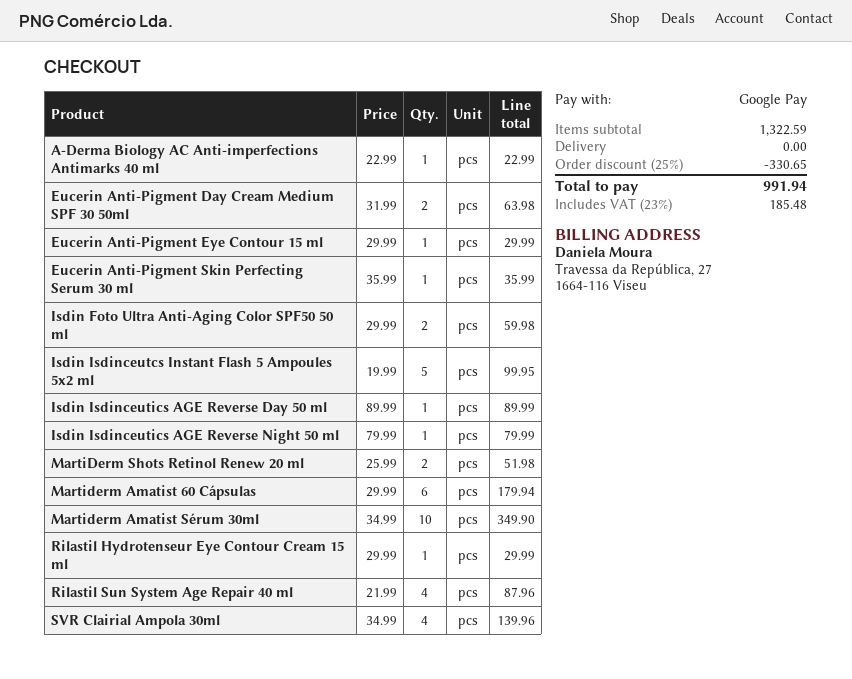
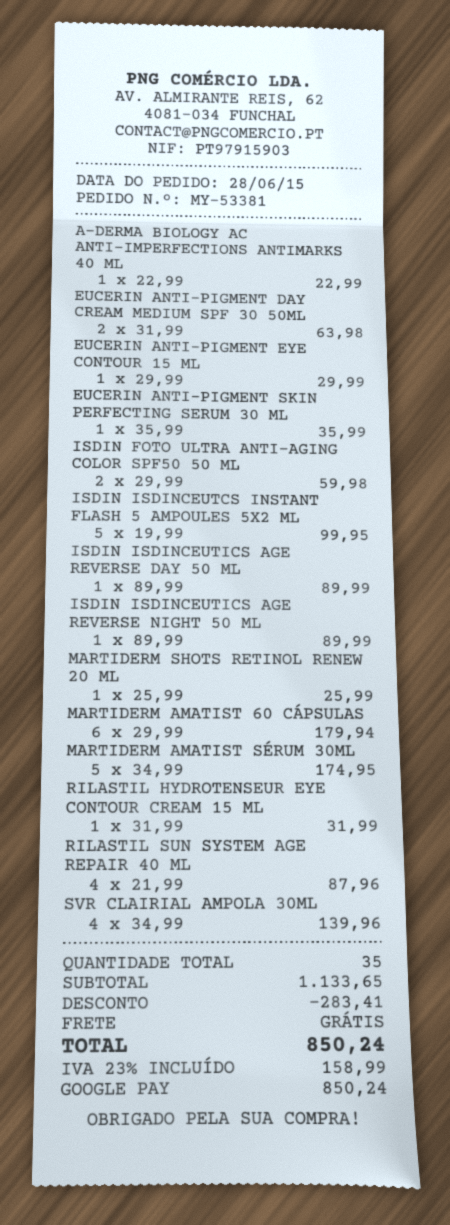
Isdin Isdinceutics AGE Reverse Night 50 ml: 1 x 79.99 = 79.99 -> 1 x 89.99 = 89.99
MartiDerm Shots Retinol Renew 20 ml: 2 x 25.99 = 51.98 -> 1 x 25.99 = 25.99
Martiderm Amatist Sérum 30ml: 10 x 34.99 = 349.90 -> 5 x 34.99 = 174.95
Rilastil Hydrotenseur Eye Contour Cream 15 ml: 1 x 29.99 = 29.99 -> 1 x 31.99 = 31.99
subtotal: 1322.59 -> 1133.65
discount: 330.65 -> 283.41
tax: 23% = 185.48 -> 23% = 158.99
total: 991.94 -> 850.24

